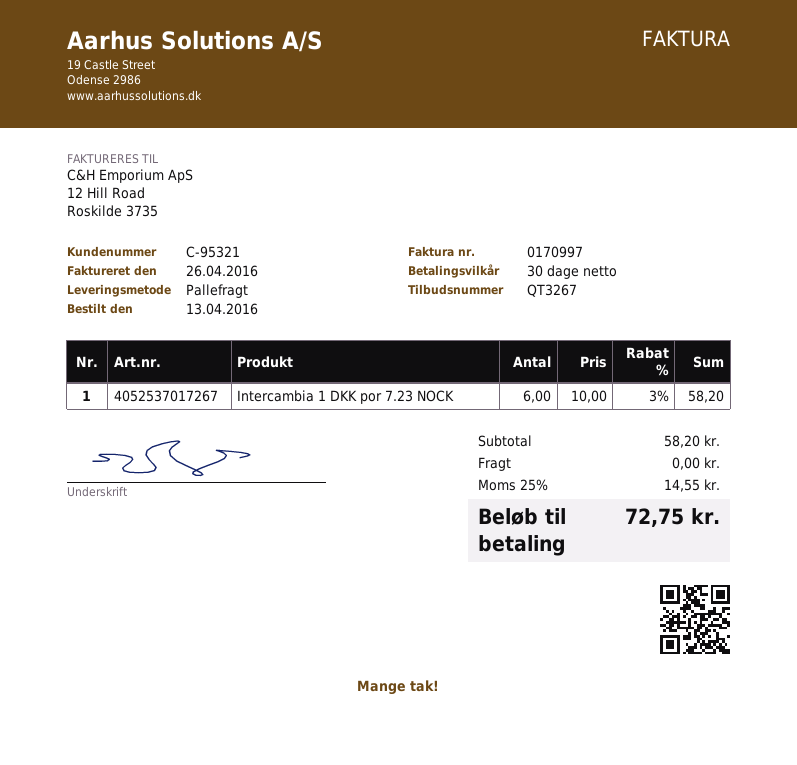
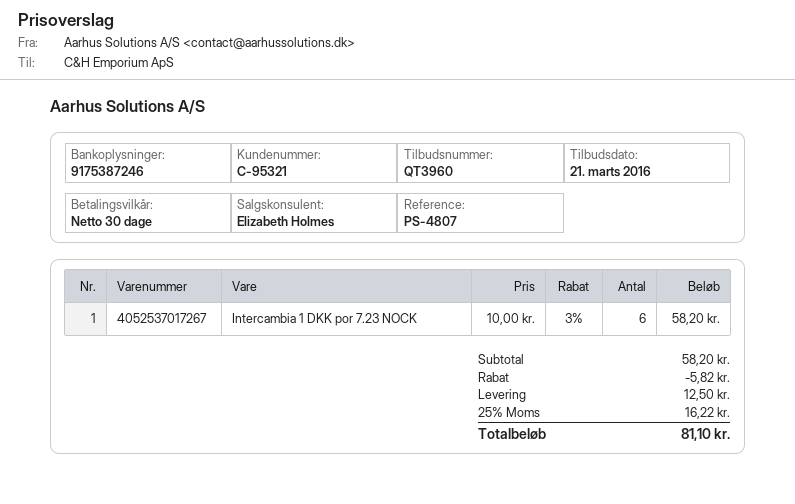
quote number: QT3267 -> QT3960
discount: none -> 5.82
shipping: 0.00 -> 12.50
tax: 25% = 14.55 -> 25% = 16.22
total: 72.75 -> 81.10

